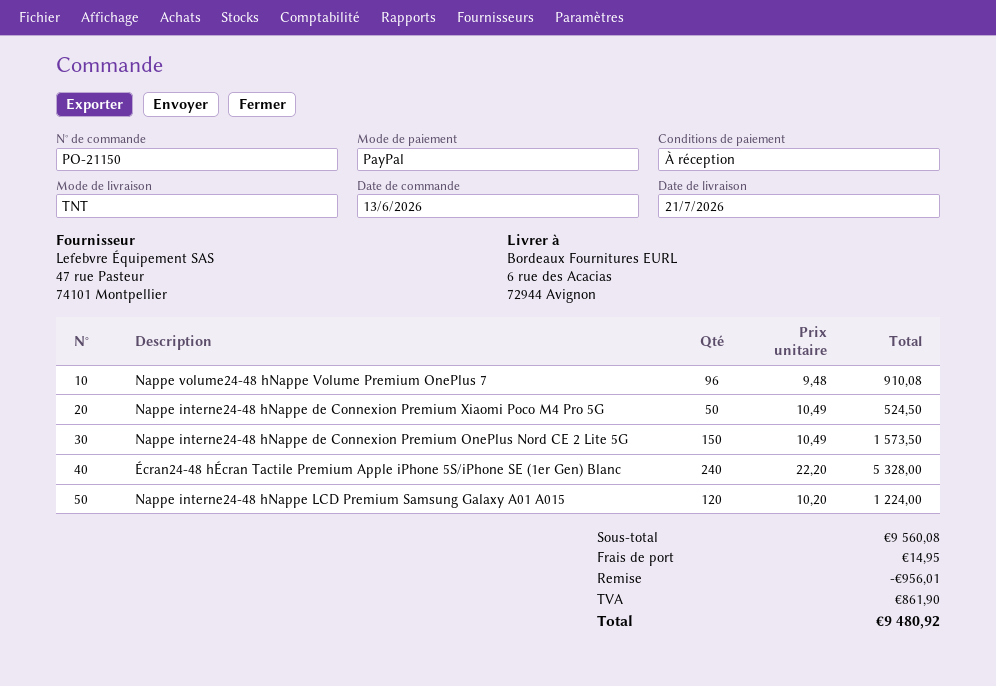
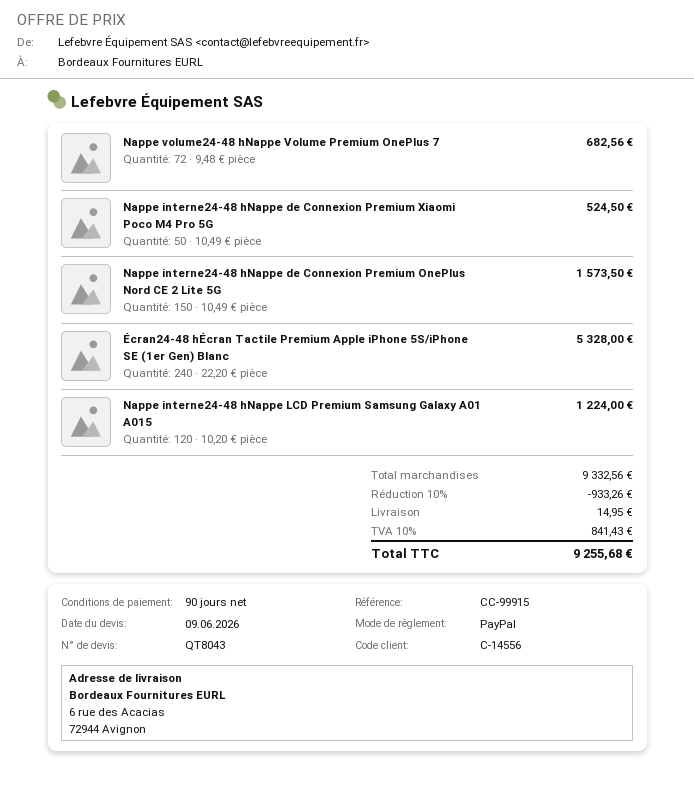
payment terms: on receipt -> 90 days
Nappe volume24-48 hNappe Volume Premium OnePlus 7: 96 x 9.48 = 910.08 -> 72 x 9.48 = 682.56
subtotal: 9560.08 -> 9332.56
discount: 956.01 -> 933.26
tax: 861.90 -> 841.43
total: 9480.92 -> 9255.68

